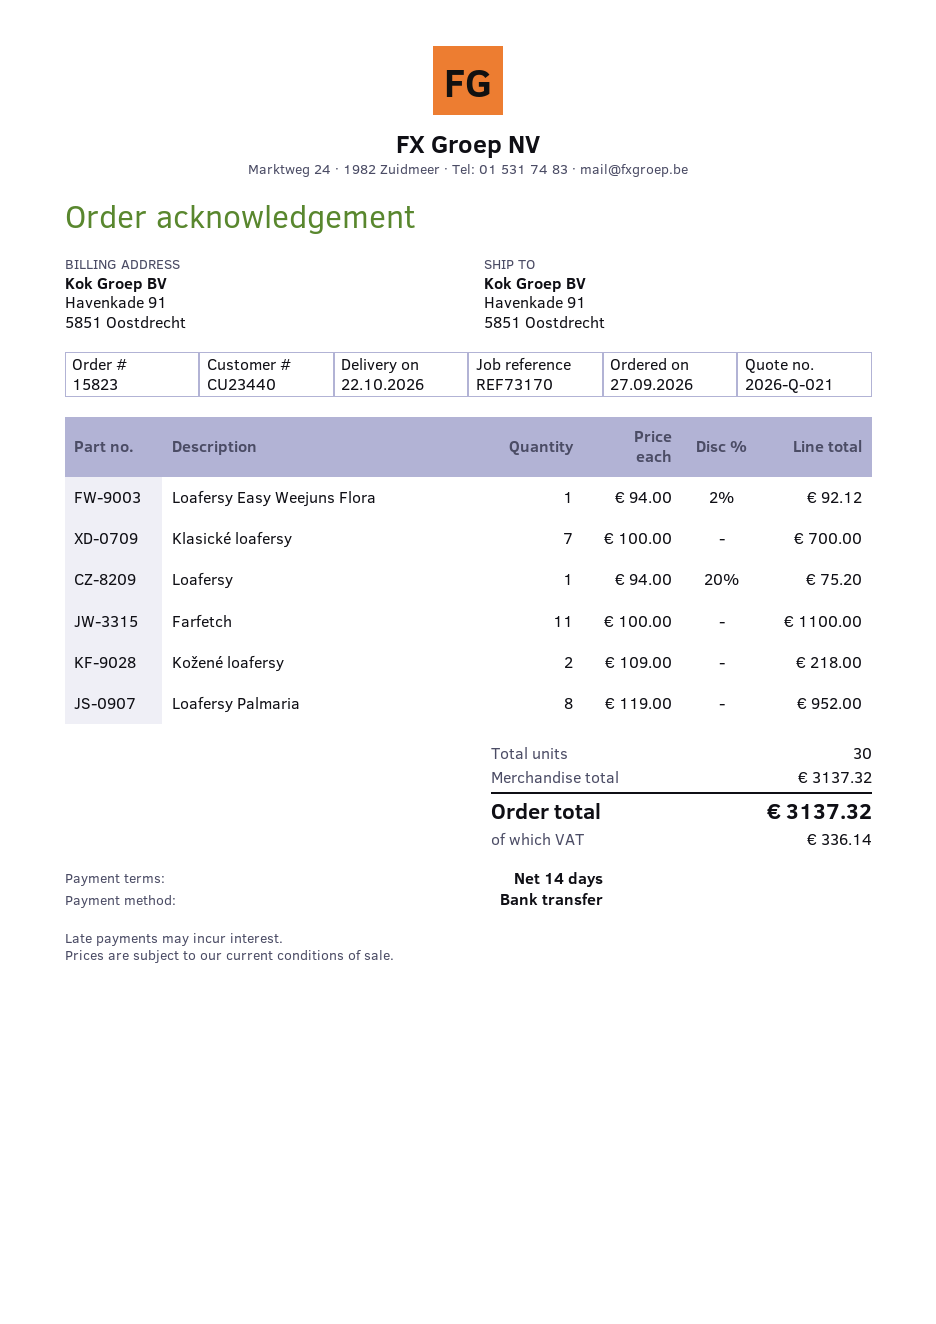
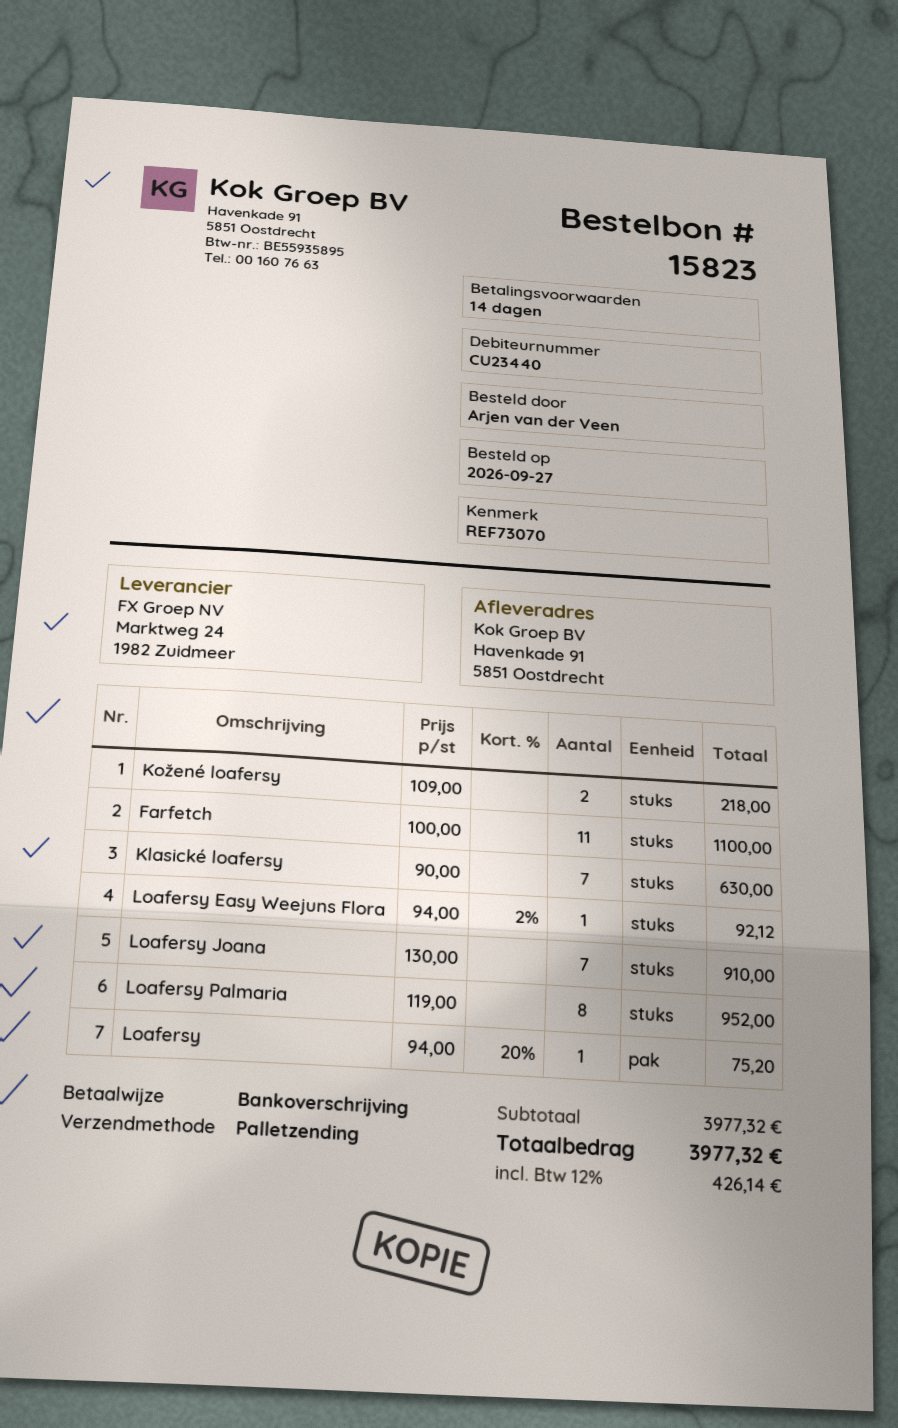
reference: REF73170 -> REF73070
Klasické loafersy: 7 x 100.00 = 700.00 -> 7 x 90.00 = 630.00
Loafersy Joana: none -> 7 x 130.00 = 910.00
subtotal: 3137.32 -> 3977.32
tax: 336.14 -> 426.14
total: 3137.32 -> 3977.32

